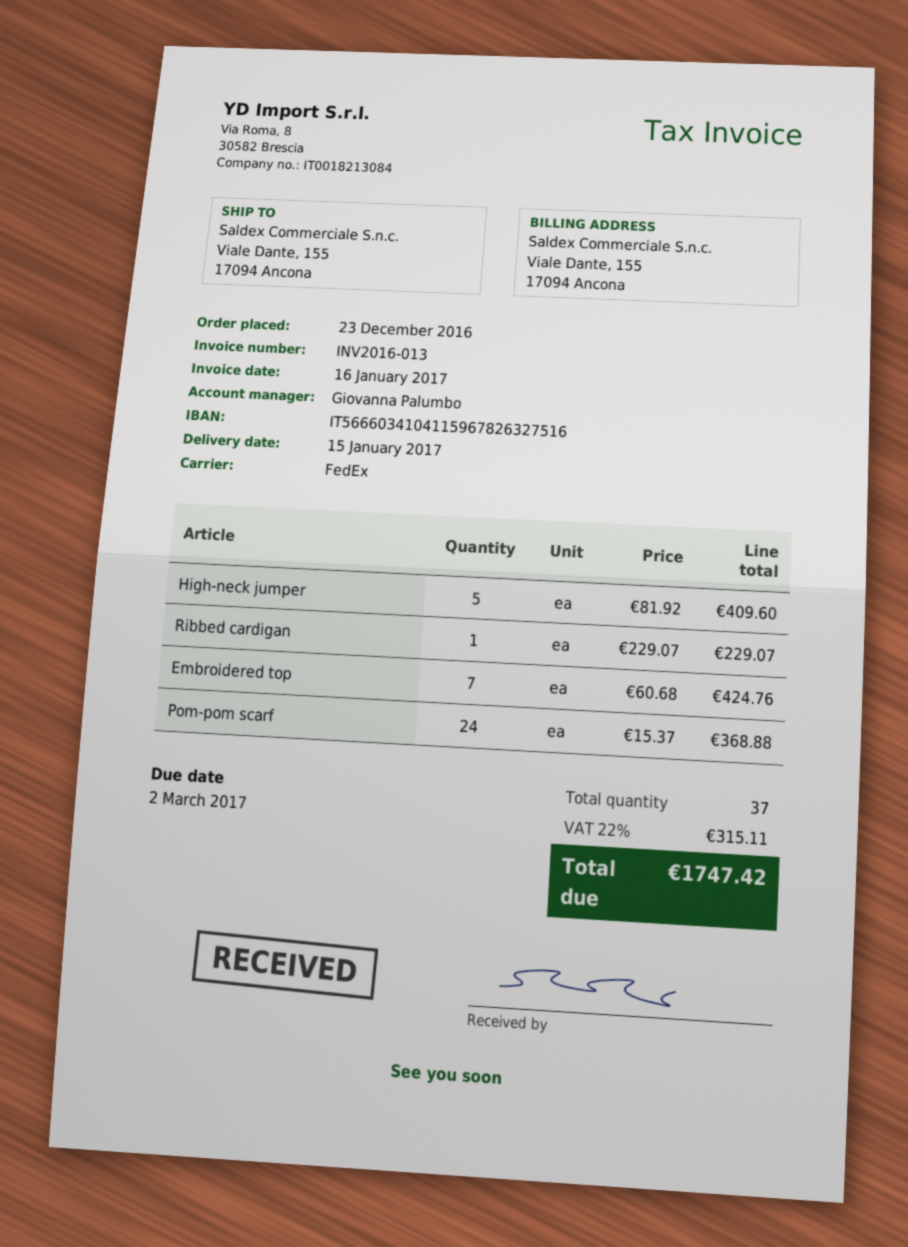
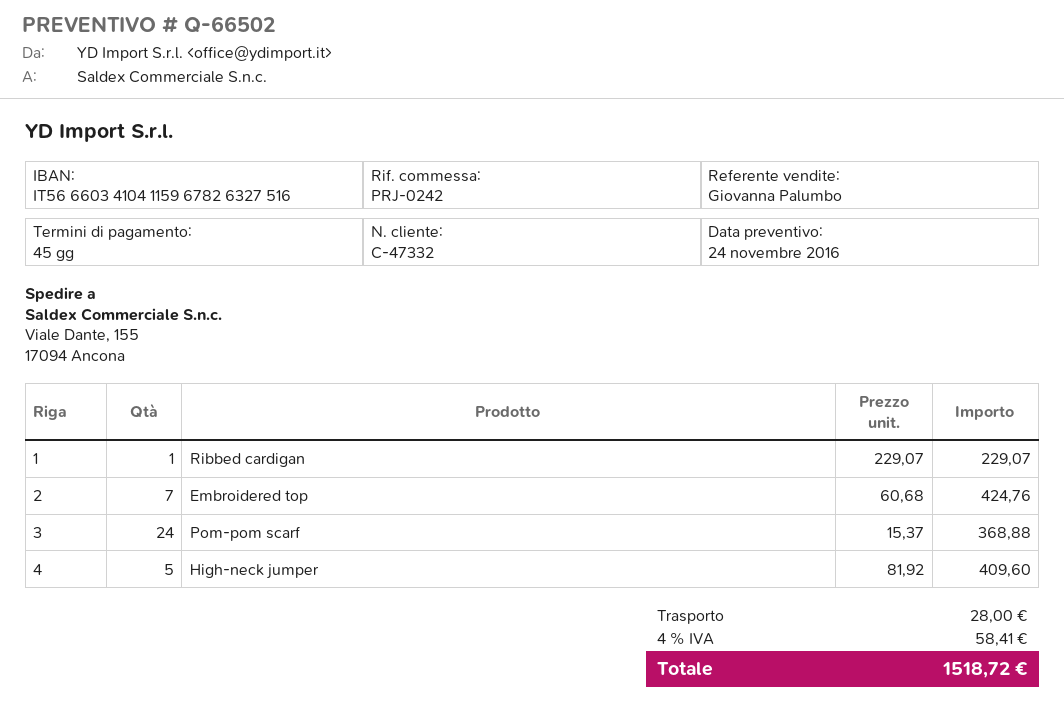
shipping: none -> 28.00
tax: 22% = 315.11 -> 4% = 58.41
total: 1747.42 -> 1518.72

